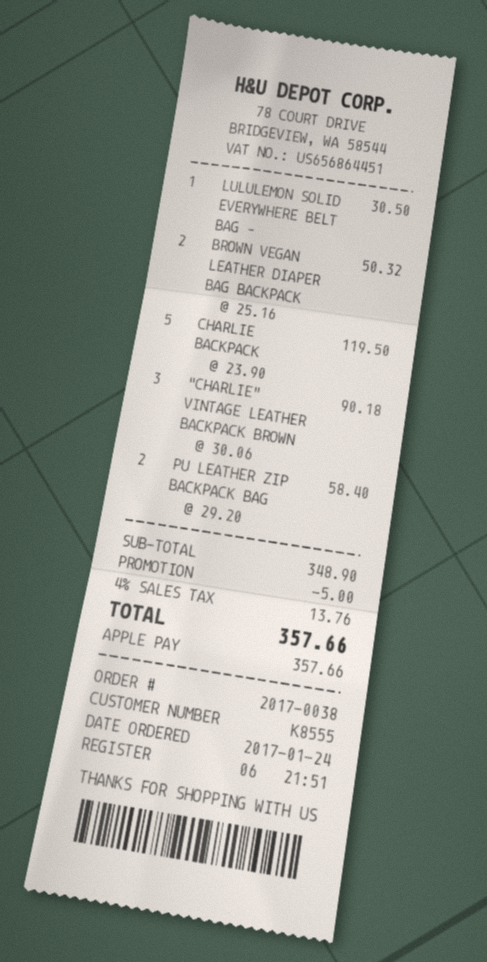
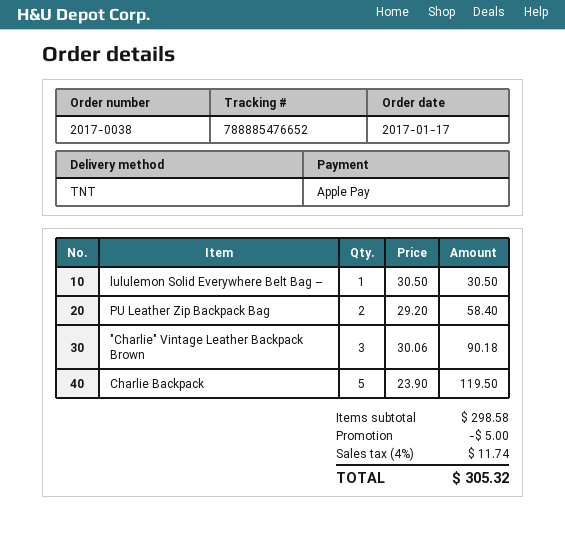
order date: 2017-01-24 -> 2017-01-17
BROWN VEGAN LEATHER DIAPER BAG BACKPACK: 2 x 25.16 = 50.32 -> none
subtotal: 348.90 -> 298.58
tax: 4% = 13.76 -> 4% = 11.74
total: 357.66 -> 305.32

